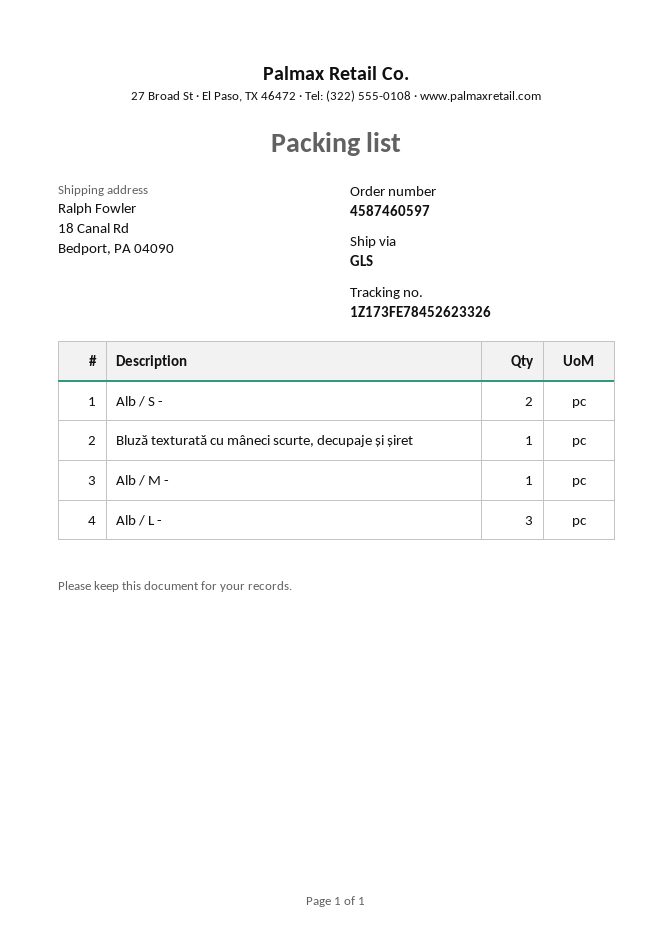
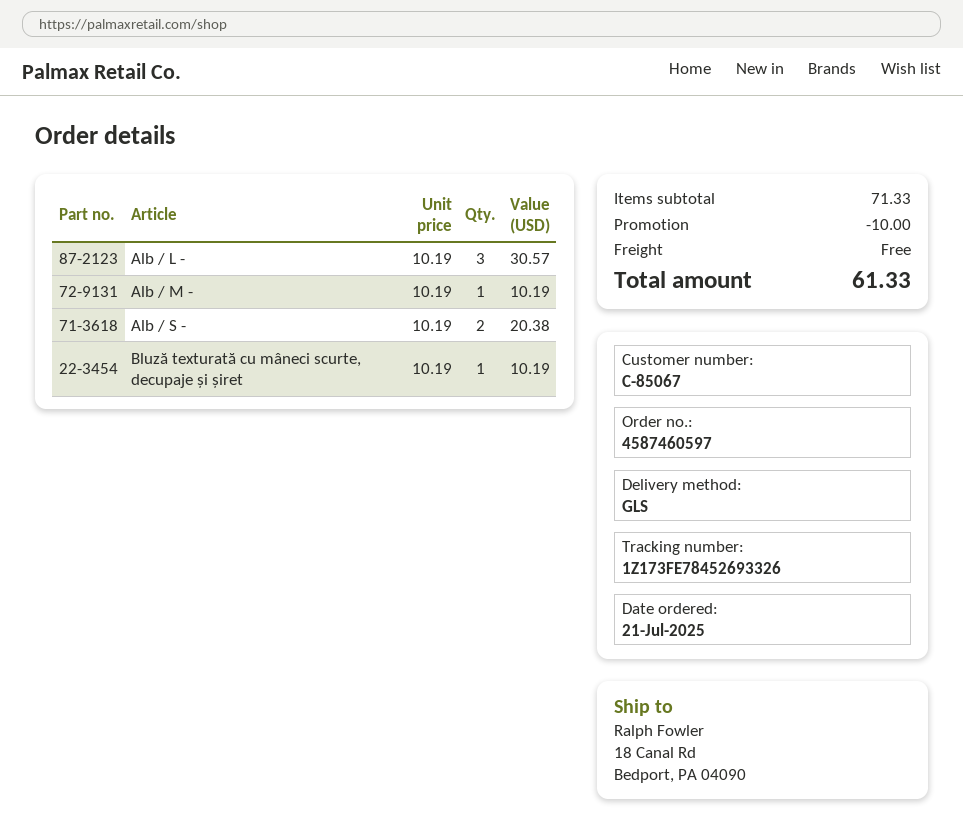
tracking number: 1Z173FE78452623326 -> 1Z173FE78452693326

